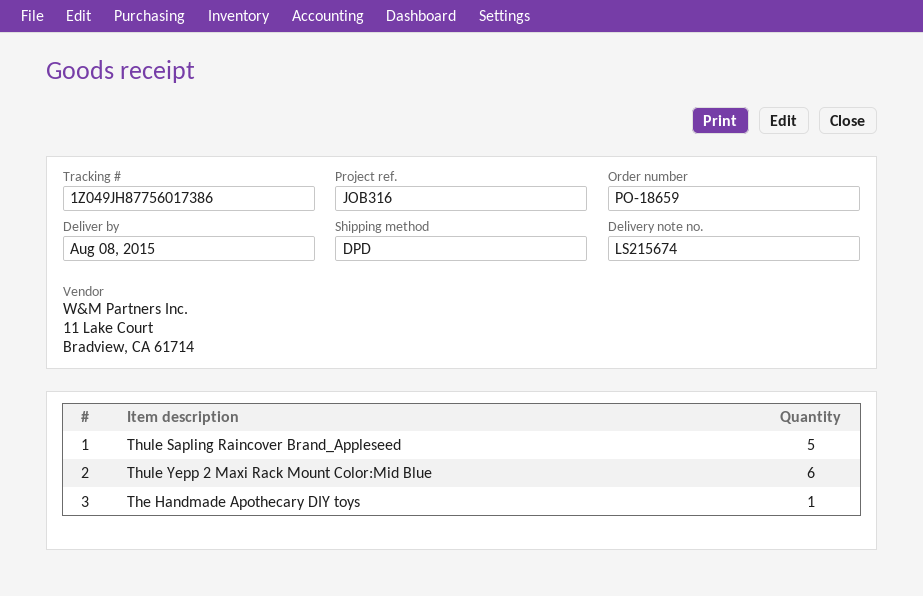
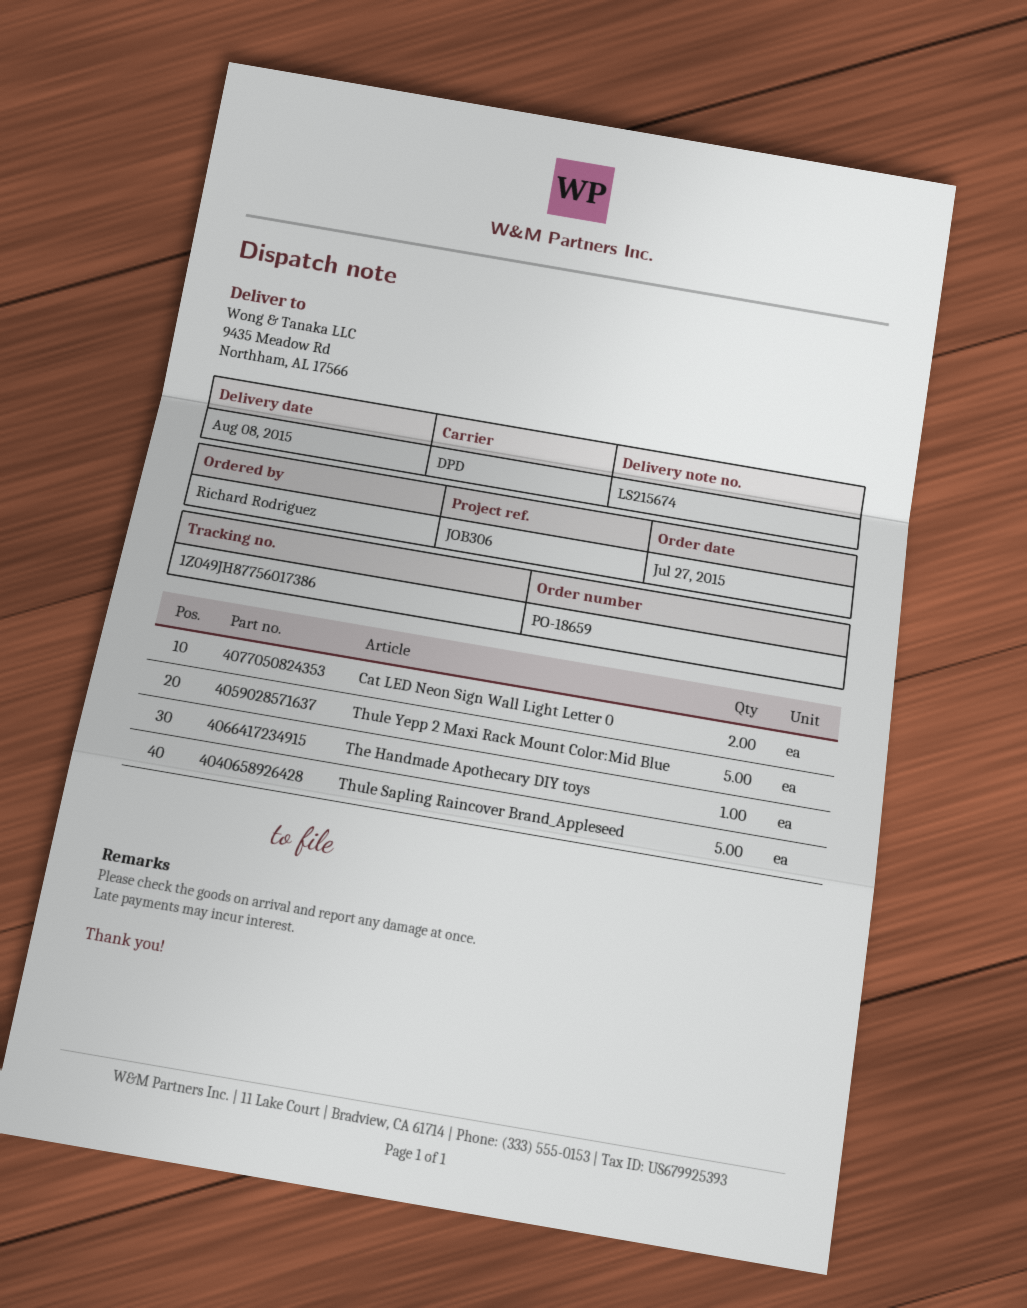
reference: JOB316 -> JOB306
Thule Yepp 2 Maxi Rack Mount Color:Mid Blue: 6 -> 5
Cat LED Neon Sign Wall Light Letter 0: none -> 2

